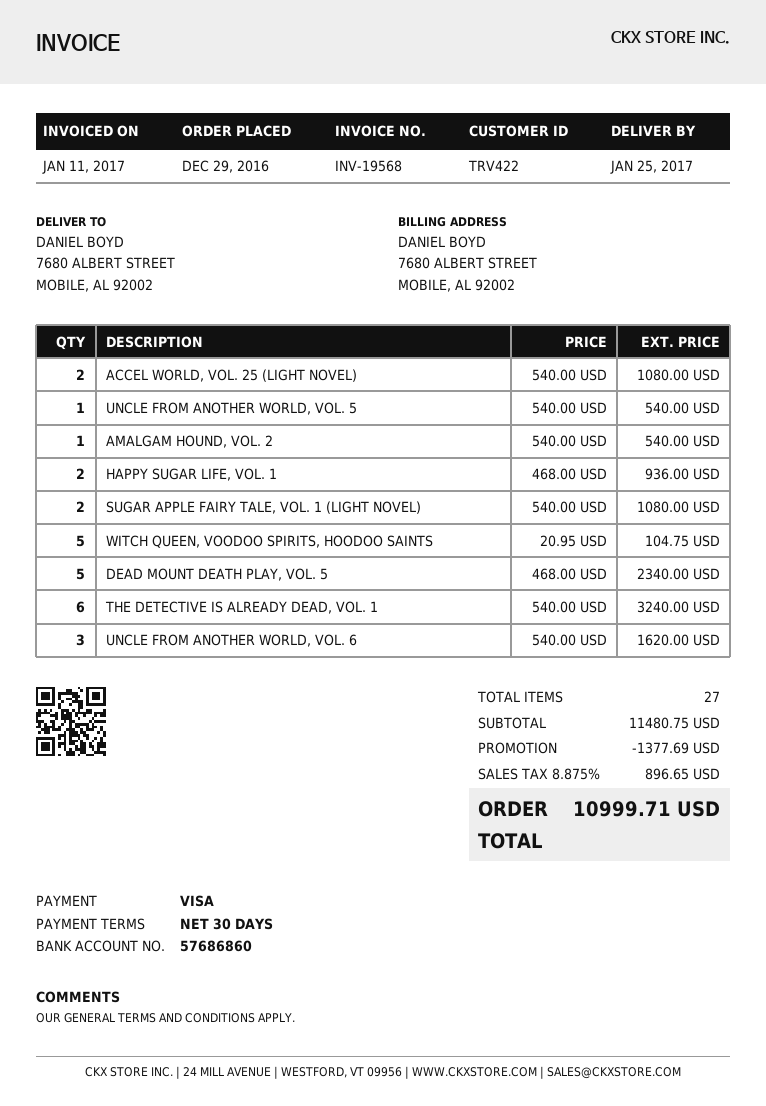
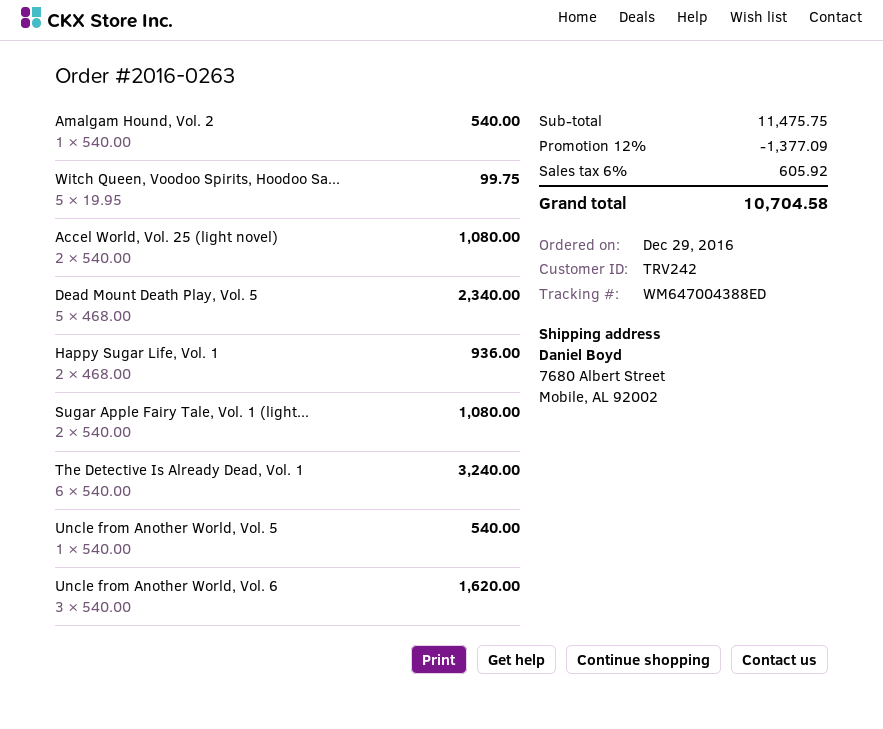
customer number: TRV422 -> TRV242
WITCH QUEEN, VOODOO SPIRITS, HOODOO SAINTS: 5 x 20.95 = 104.75 -> 5 x 19.95 = 99.75
subtotal: 11480.75 -> 11475.75
discount: 1377.69 -> 1377.09
tax: 8.875% = 896.65 -> 6% = 605.92
total: 10999.71 -> 10704.58

